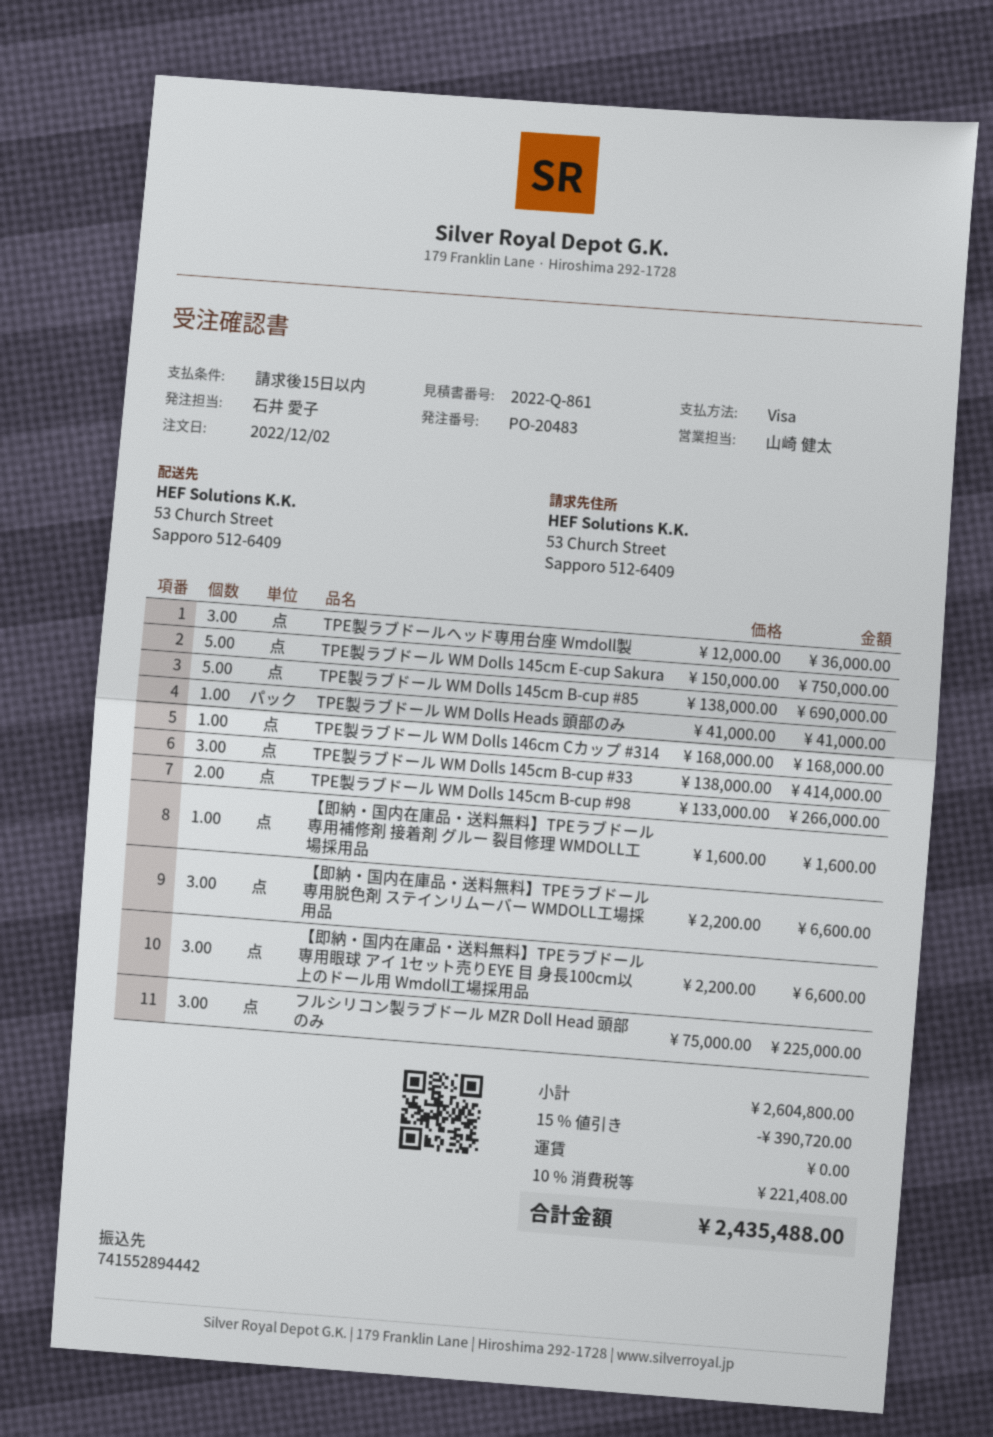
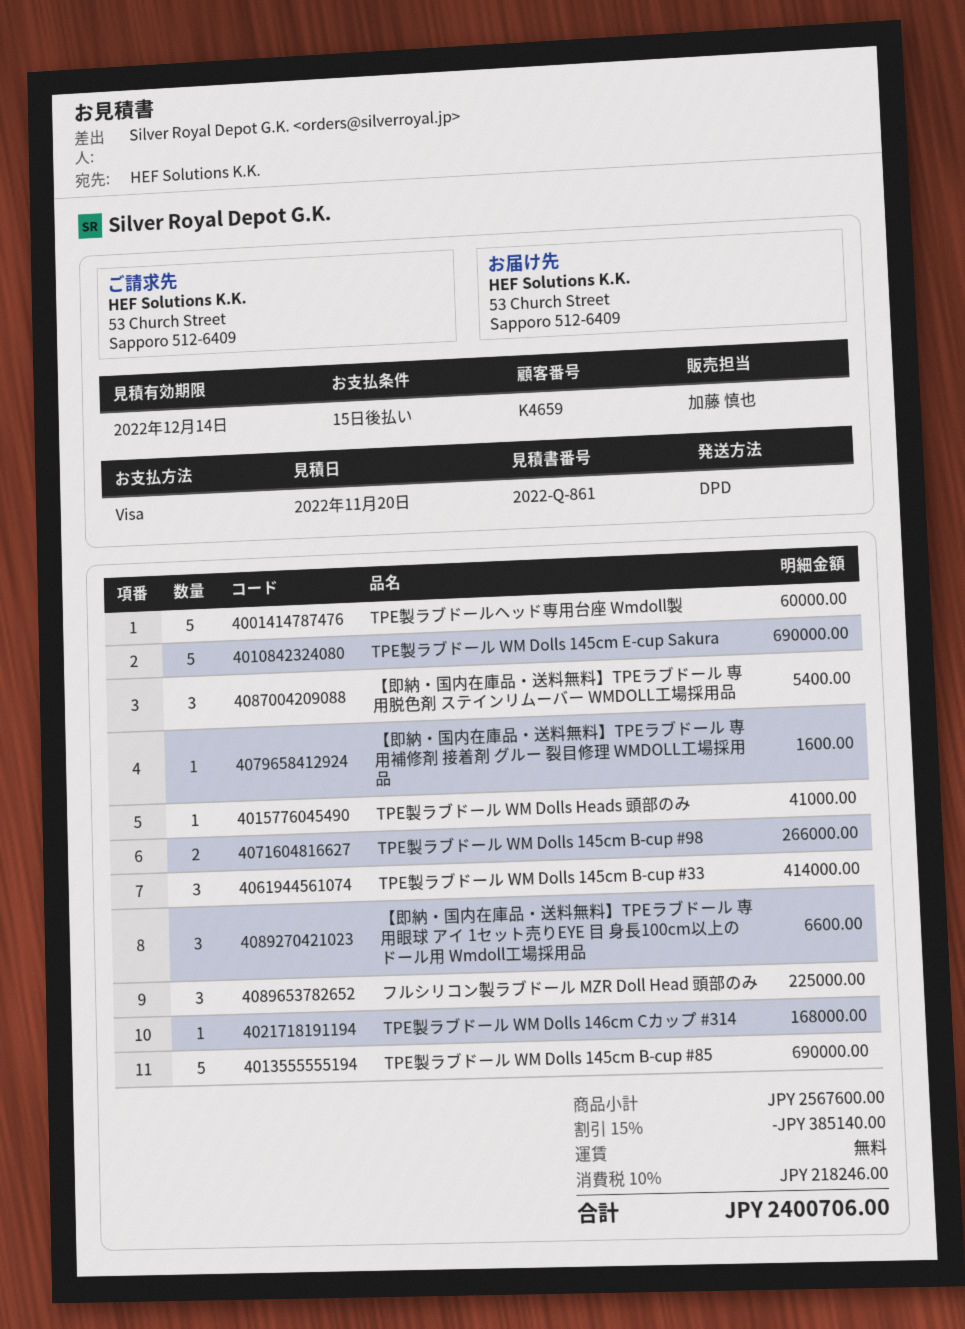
sales rep: 山崎 健太 -> 加藤 慎也
TPE製ラブドールヘッド専用台座 Wmdoll製: 3 for 36000.00 -> 5 for 60000.00
TPE製ラブドール WM Dolls 145cm E-cup Sakura: 5 for 750000.00 -> 5 for 690000.00
【即納・国内在庫品・送料無料】TPEラブドール 専用脱色剤 ステインリムーバー WMDOLL工場採用品: 3 for 6600.00 -> 3 for 5400.00
subtotal: 2604800.00 -> 2567600.00
discount: 15% = 390720.00 -> 15% = 385140.00
tax: 10% = 221408.00 -> 10% = 218246.00
total: 2435488.00 -> 2400706.00

